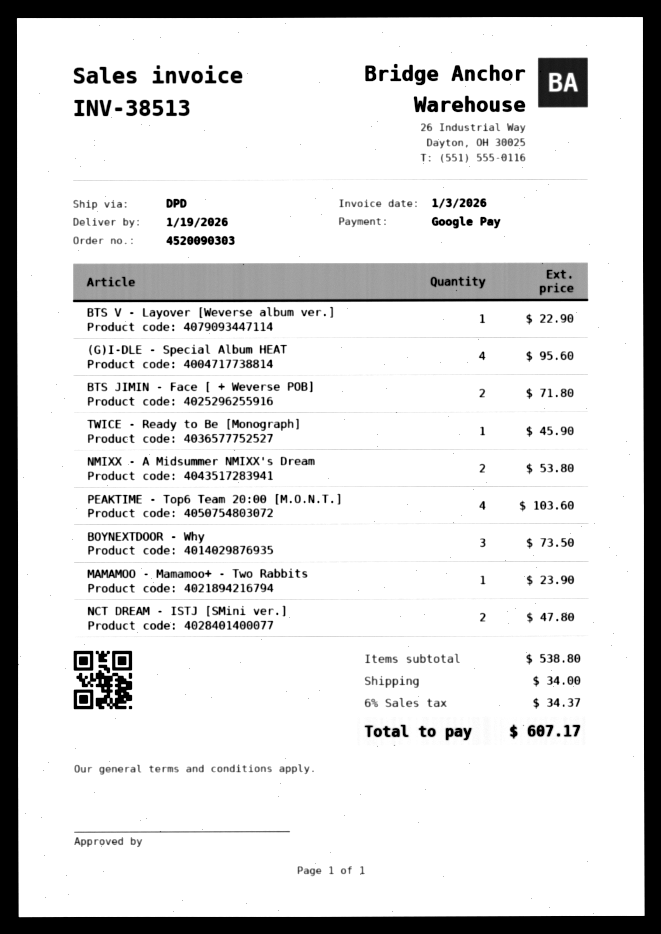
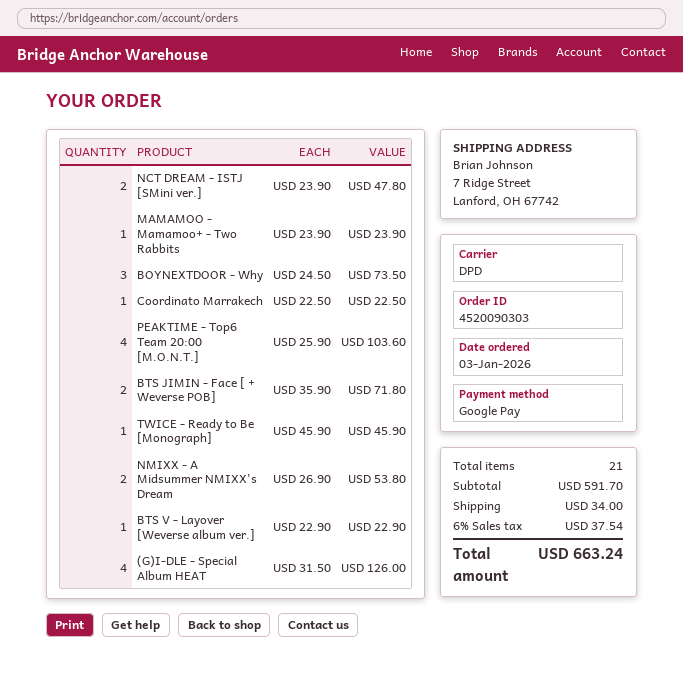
(G)I-DLE - Special Album HEAT: 4 for 95.60 -> 4 for 126.00
Coordinato Marrakech: none -> 1 for 22.50
subtotal: 538.80 -> 591.70
tax: 6% = 34.37 -> 6% = 37.54
total: 607.17 -> 663.24

